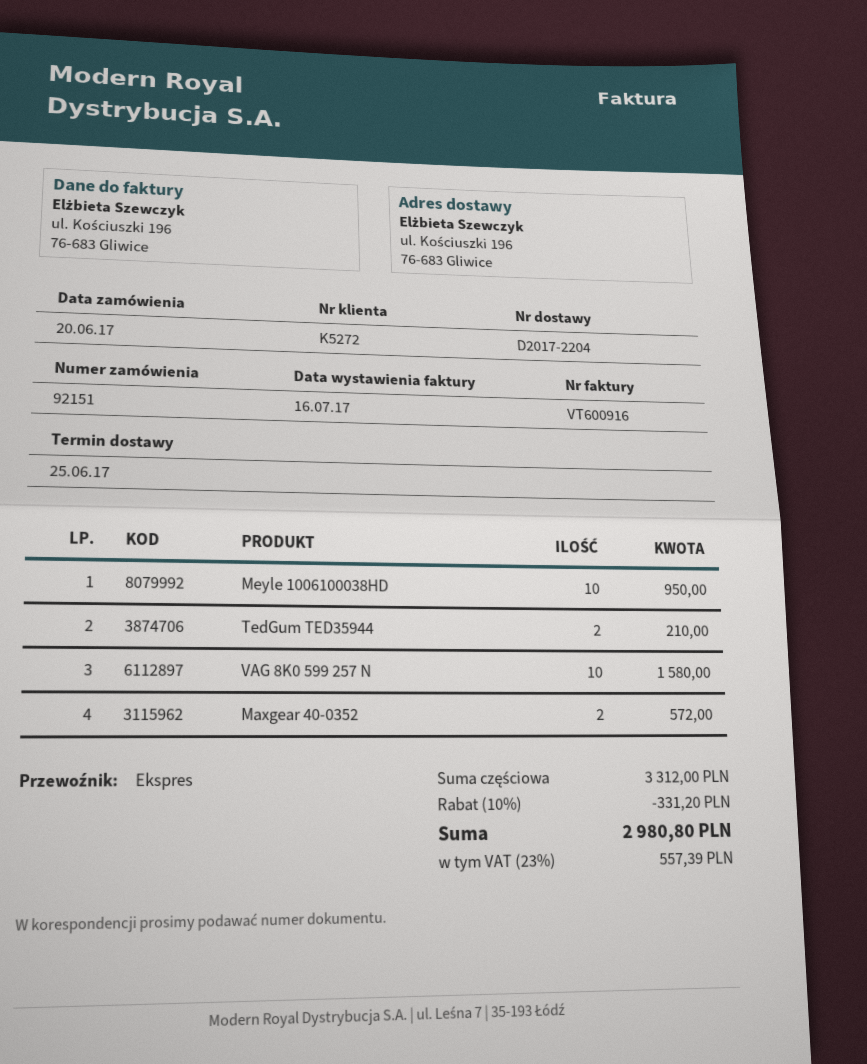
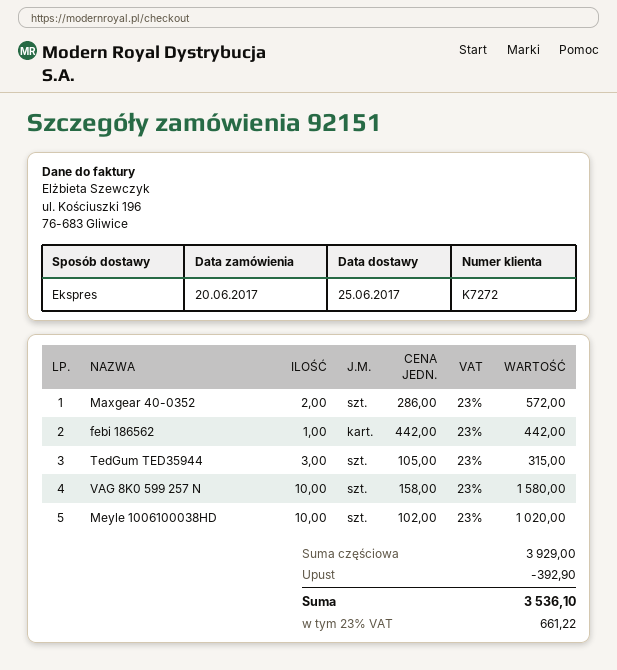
customer number: K5272 -> K7272
Meyle 1006100038HD: 10 for 950.00 -> 10 for 1020.00
TedGum TED35944: 2 for 210.00 -> 3 for 315.00
febi 186562: none -> 1 for 442.00
subtotal: 3312.00 -> 3929.00
discount: 331.20 -> 392.90
tax: 23% = 557.39 -> 23% = 661.22
total: 2980.80 -> 3536.10

